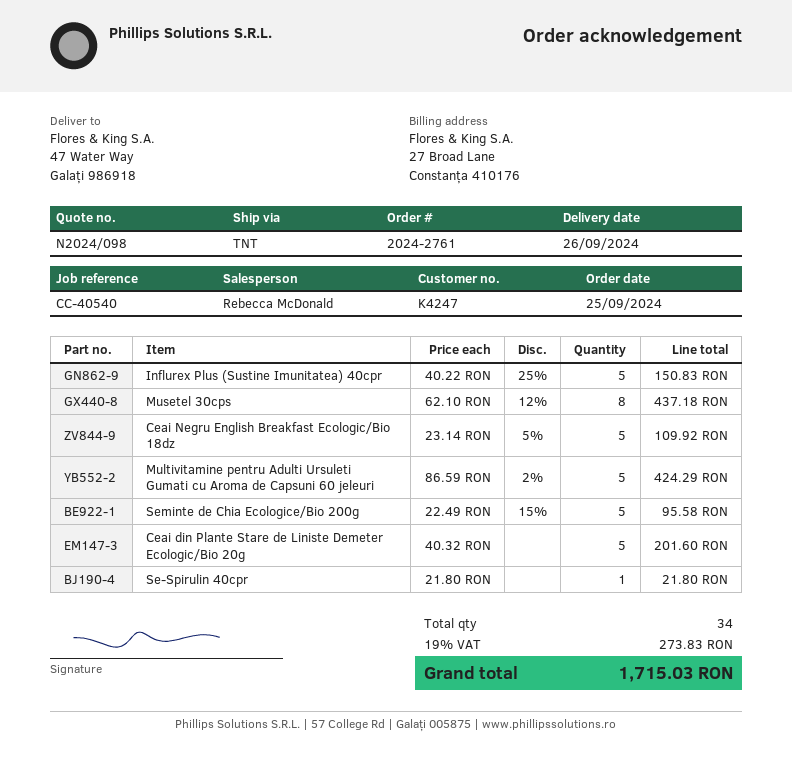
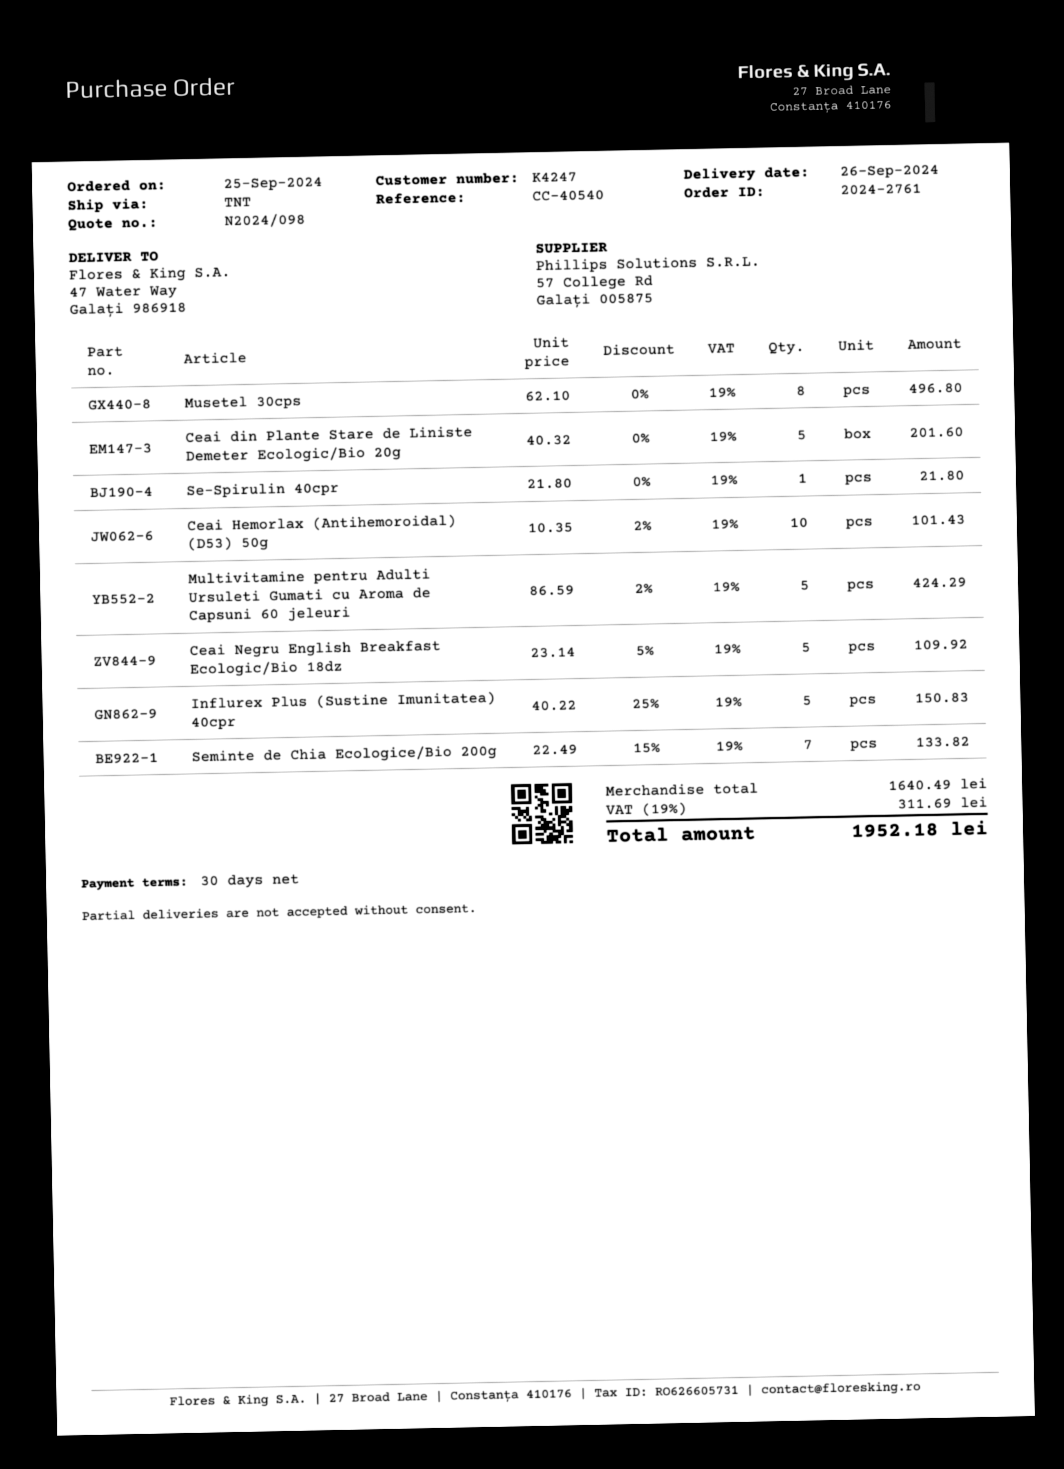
Musetel 30cps: 8 x 62.10 - 12% = 437.18 -> 8 x 62.10 = 496.80
Seminte de Chia Ecologice/Bio 200g: 5 x 22.49 - 15% = 95.58 -> 7 x 22.49 - 15% = 133.82
Ceai Hemorlax (Antihemoroidal) (D53) 50g: none -> 10 x 10.35 - 2% = 101.43
tax: 19% = 273.83 -> 19% = 311.69
total: 1715.03 -> 1952.18

